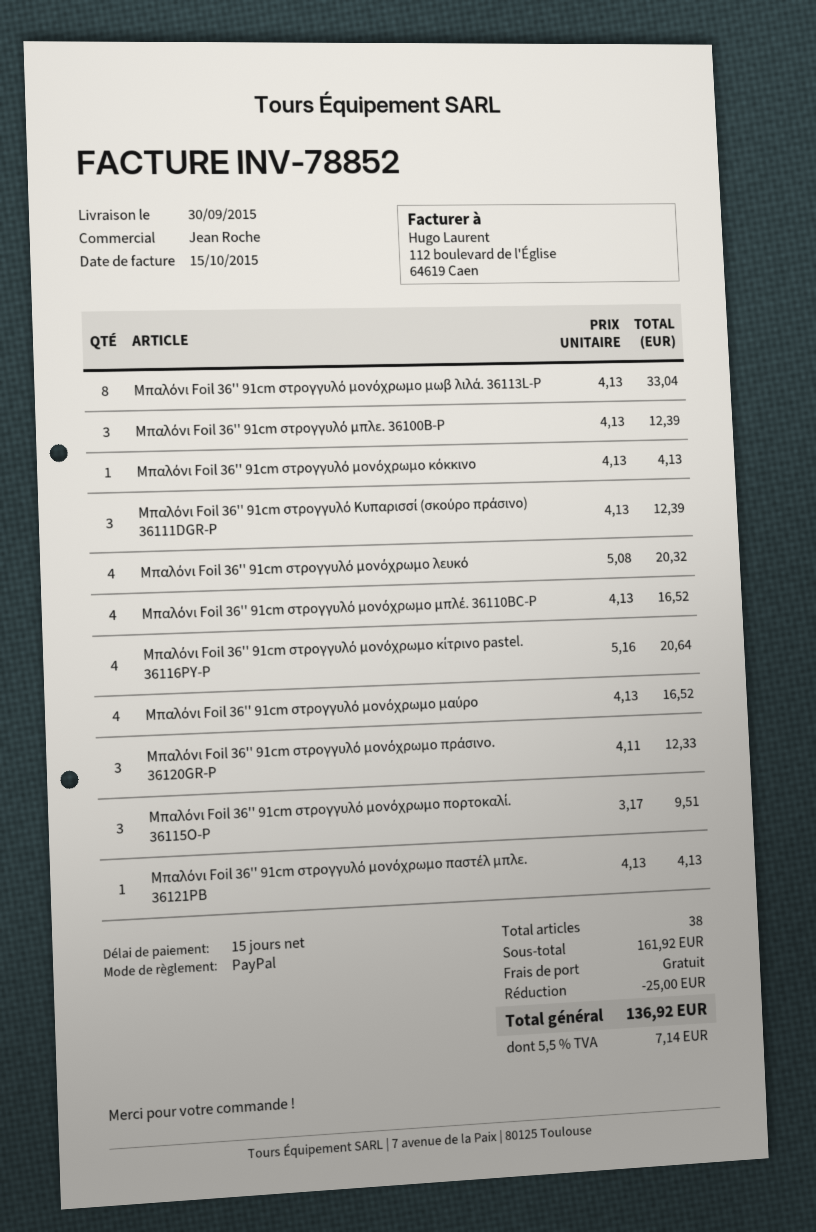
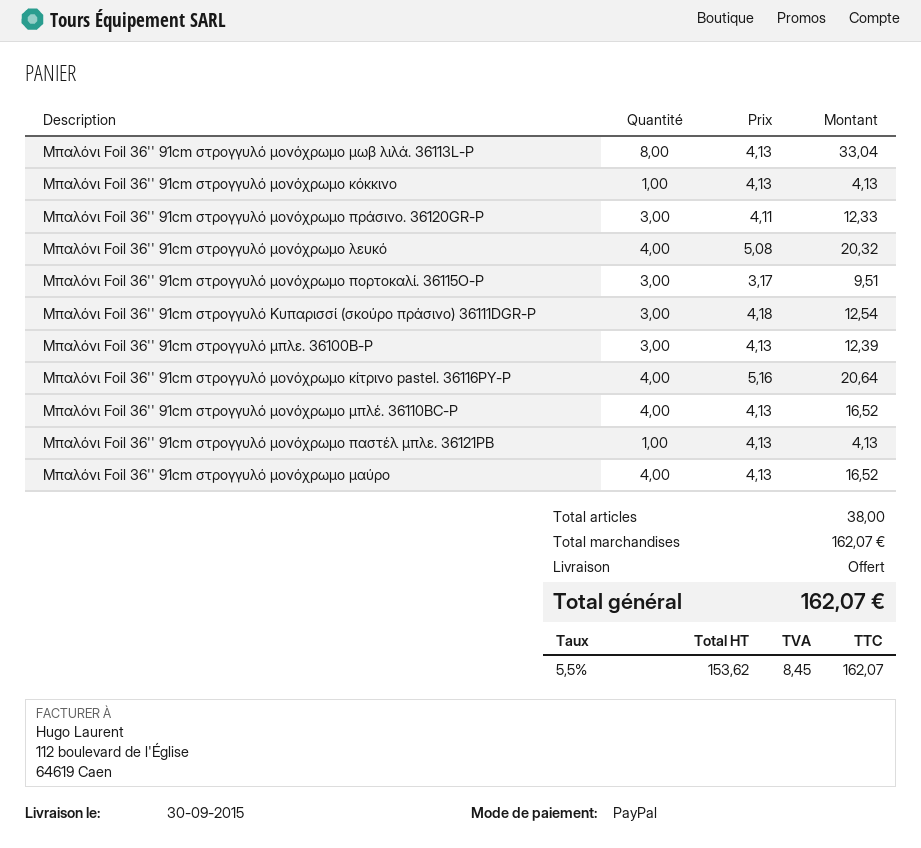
Μπαλόνι Foil 36'' 91cm στρογγυλό Κυπαρισσί (σκούρο πράσινο) 36111DGR-P: 3 x 4.13 = 12.39 -> 3 x 4.18 = 12.54
subtotal: 161.92 -> 162.07
discount: 25.00 -> none
tax: 5.5% = 7.14 -> 5.5% = 8.45
total: 136.92 -> 162.07

